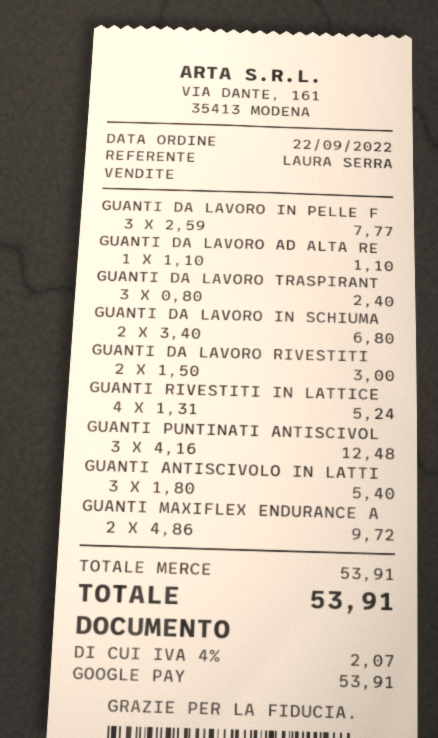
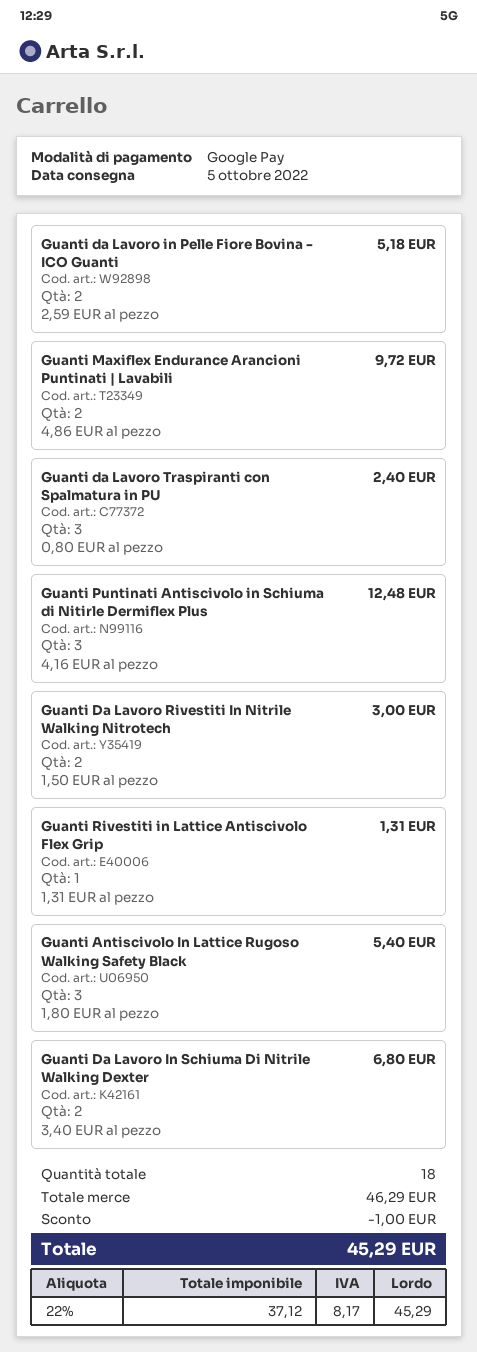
GUANTI DA LAVORO IN PELLE F: 3 x 2.59 = 7.77 -> 2 x 2.59 = 5.18
GUANTI DA LAVORO AD ALTA RE: 1 x 1.10 = 1.10 -> none
GUANTI RIVESTITI IN LATTICE: 4 x 1.31 = 5.24 -> 1 x 1.31 = 1.31
subtotal: 53.91 -> 46.29
discount: none -> 1.00
tax: 4% = 2.07 -> 22% = 8.17
total: 53.91 -> 45.29

